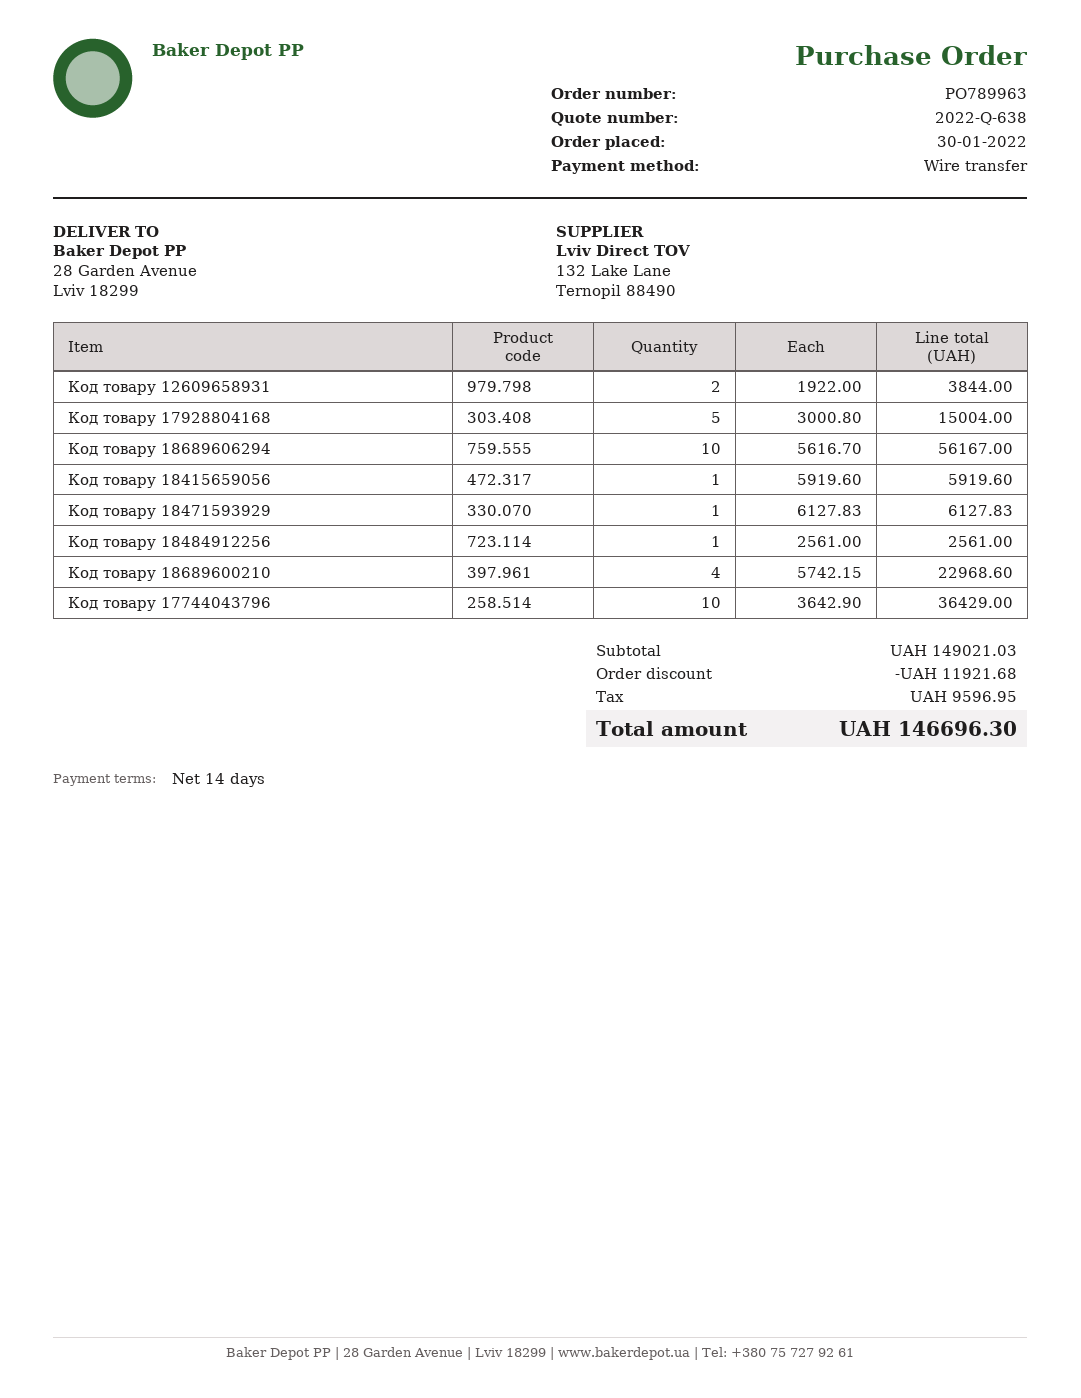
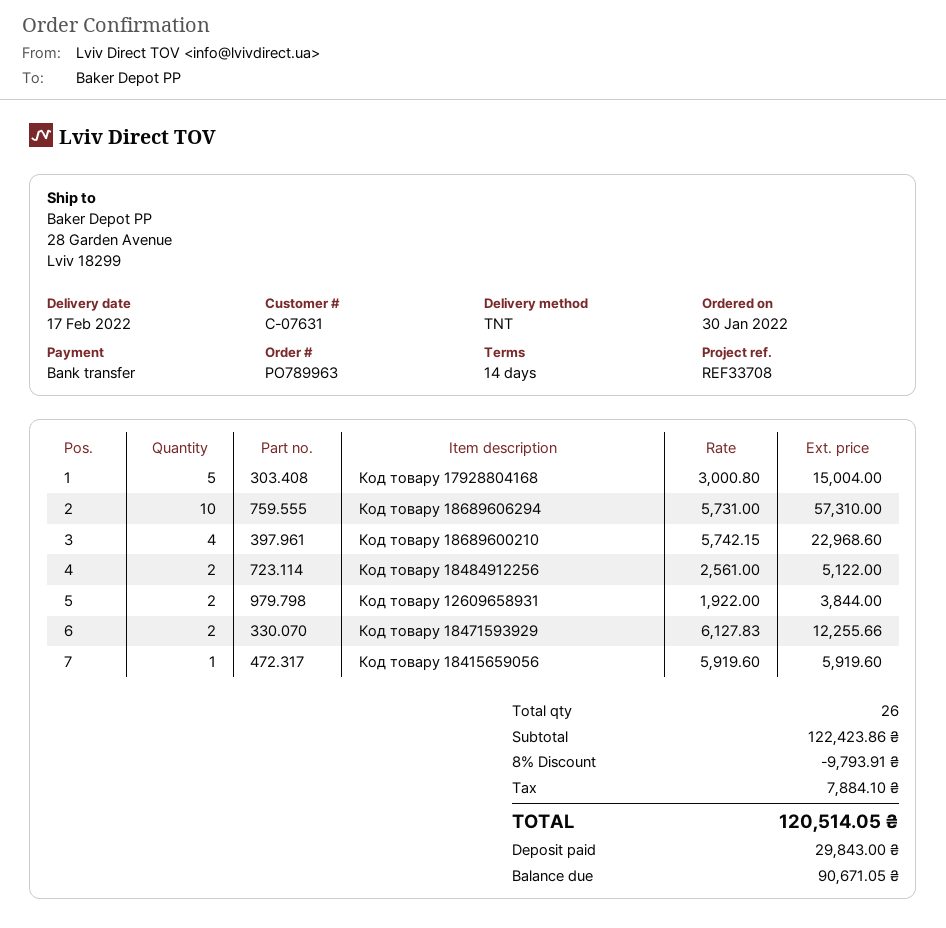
Код товару 18689606294: 10 x 5616.70 = 56167.00 -> 10 x 5731.00 = 57310.00
Код товару 18471593929: 1 x 6127.83 = 6127.83 -> 2 x 6127.83 = 12255.66
Код товару 18484912256: 1 x 2561.00 = 2561.00 -> 2 x 2561.00 = 5122.00
Код товару 17744043796: 10 x 3642.90 = 36429.00 -> none
subtotal: 149021.03 -> 122423.86
discount: 11921.68 -> 9793.91
tax: 9596.95 -> 7884.10
total: 146696.30 -> 120514.05

